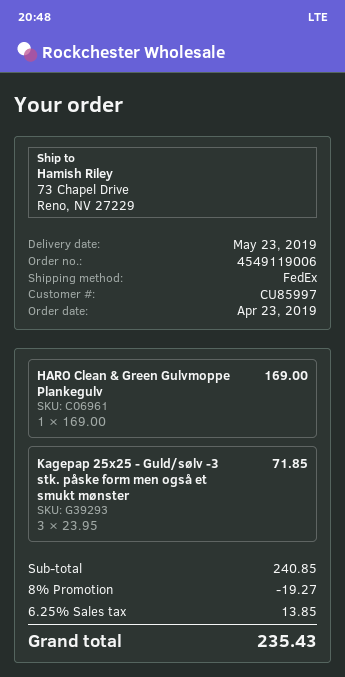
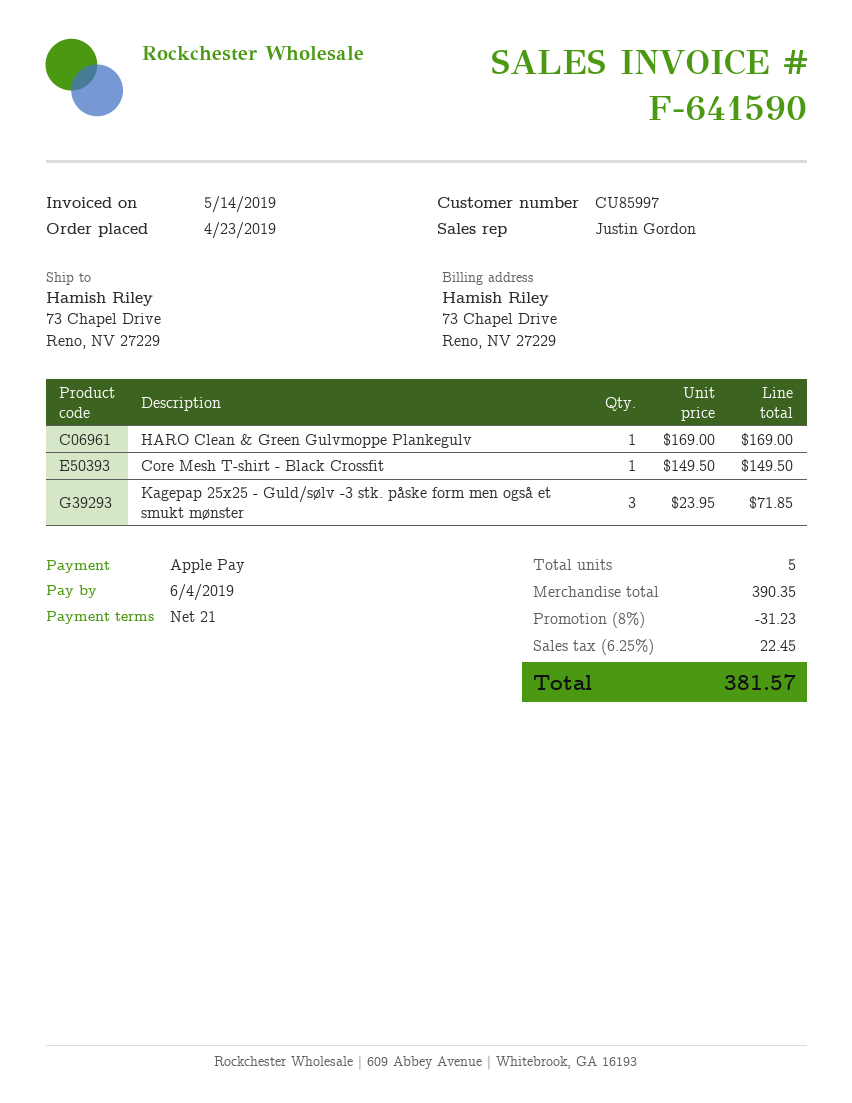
Core Mesh T-shirt - Black Crossfit: none -> 1 x 149.50 = 149.50
subtotal: 240.85 -> 390.35
discount: 8% = 19.27 -> 8% = 31.23
tax: 6.25% = 13.85 -> 6.25% = 22.45
total: 235.43 -> 381.57

